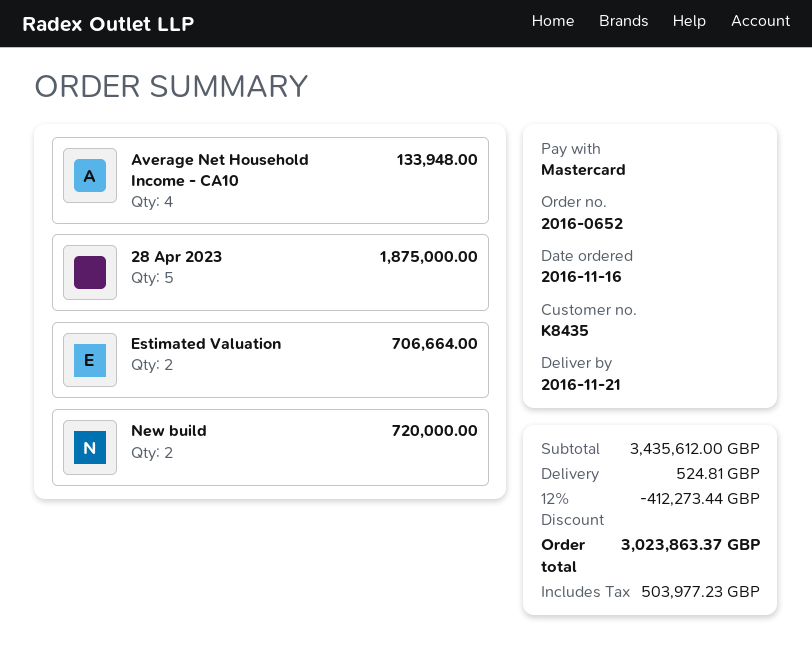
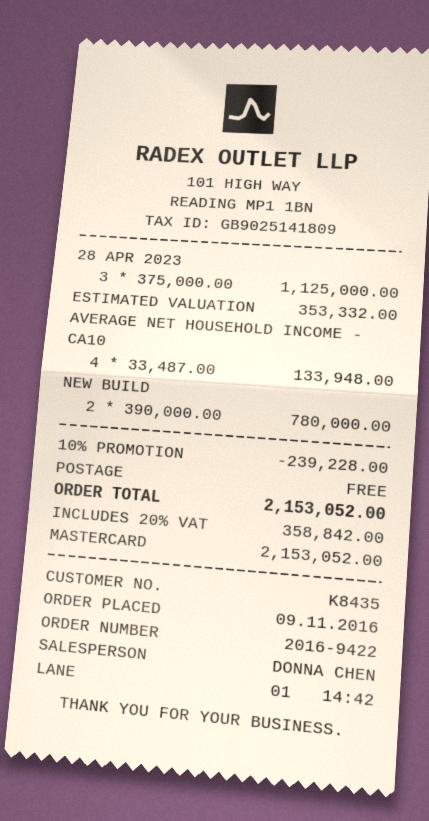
order number: 2016-0652 -> 2016-9422
order date: 2016-11-16 -> 2016-11-09
28 Apr 2023: 5 for 1875000.00 -> 3 for 1125000.00
Estimated Valuation: 2 for 706664.00 -> 1 for 353332.00
New build: 2 for 720000.00 -> 2 for 780000.00
discount: 12% = 412273.44 -> 10% = 239228.00
shipping: 524.81 -> 0.00
tax: 503977.23 -> 358842.00
total: 3023863.37 -> 2153052.00

